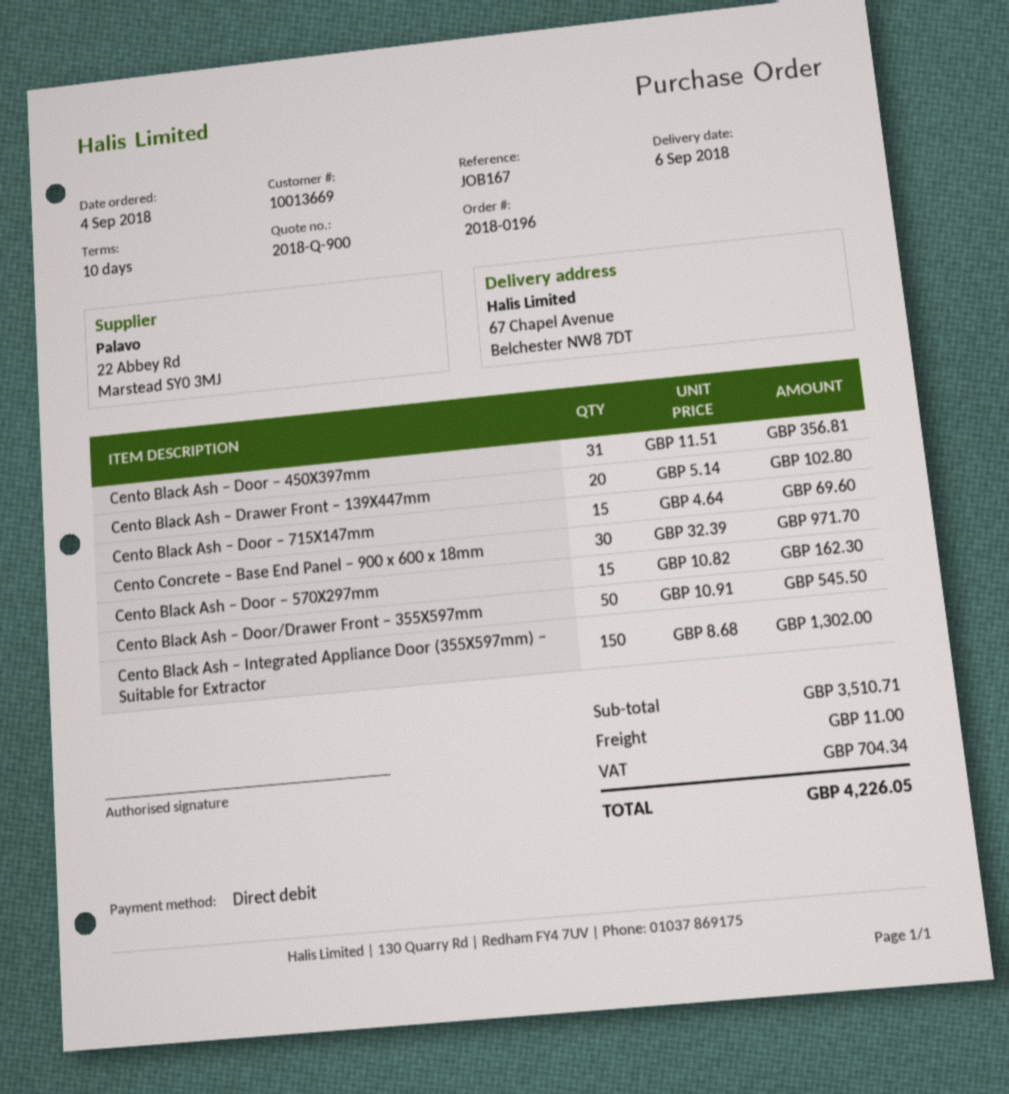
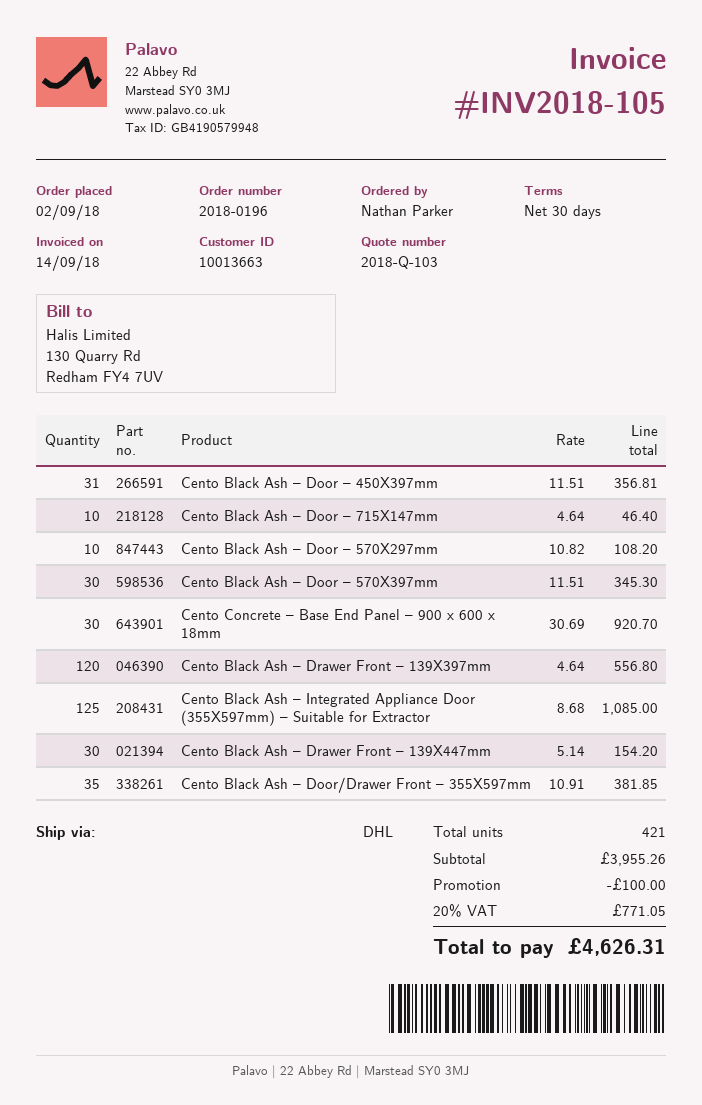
quote number: 2018-Q-900 -> 2018-Q-103
order date: 2018-09-04 -> 2018-09-02
payment terms: 10 days -> 30 days
customer number: 10013669 -> 10013663
Cento Black Ash – Drawer Front – 139X447mm: 20 x 5.14 = 102.80 -> 30 x 5.14 = 154.20
Cento Black Ash – Door – 715X147mm: 15 x 4.64 = 69.60 -> 10 x 4.64 = 46.40
Cento Concrete – Base End Panel – 900 x 600 x 18mm: 30 x 32.39 = 971.70 -> 30 x 30.69 = 920.70
Cento Black Ash – Door – 570X297mm: 15 x 10.82 = 162.30 -> 10 x 10.82 = 108.20
Cento Black Ash – Door/Drawer Front – 355X597mm: 50 x 10.91 = 545.50 -> 35 x 10.91 = 381.85
Cento Black Ash – Integrated Appliance Door (355X597mm) – Suitable for Extractor: 150 x 8.68 = 1302.00 -> 125 x 8.68 = 1085.00
Cento Black Ash – Door – 570X397mm: none -> 30 x 11.51 = 345.30
Cento Black Ash – Drawer Front – 139X397mm: none -> 120 x 4.64 = 556.80
subtotal: 3510.71 -> 3955.26
discount: none -> 100.00
shipping: 11.00 -> none
tax: 704.34 -> 771.05
total: 4226.05 -> 4626.31

